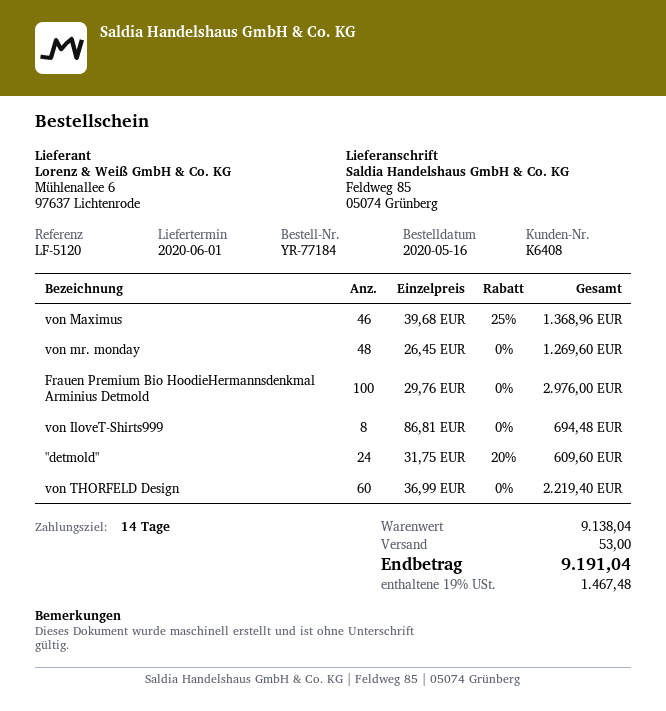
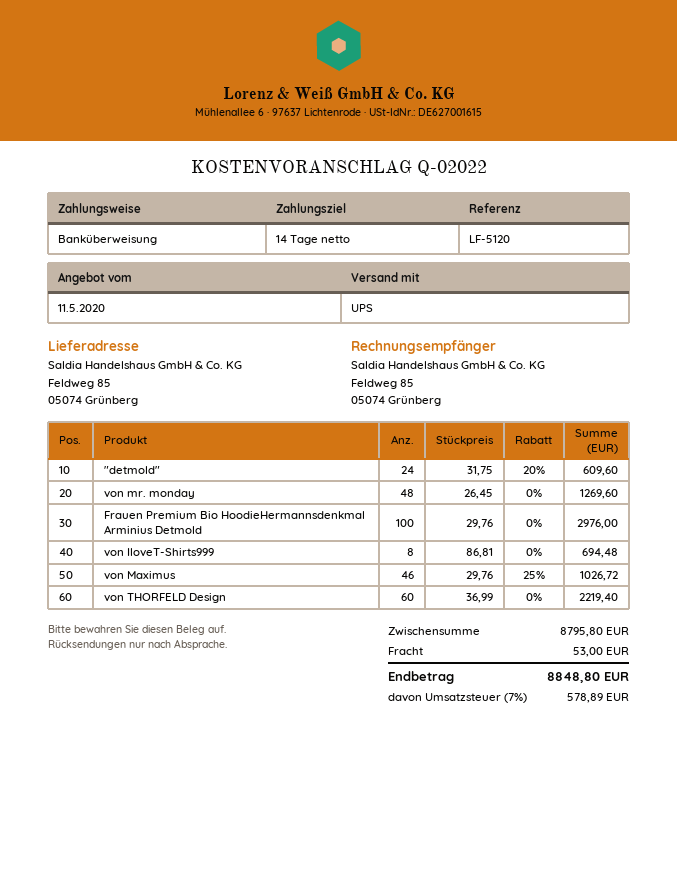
von Maximus: 46 x 39.68 - 25% = 1368.96 -> 46 x 29.76 - 25% = 1026.72
subtotal: 9138.04 -> 8795.80
tax: 19% = 1467.48 -> 7% = 578.89
total: 9191.04 -> 8848.80

